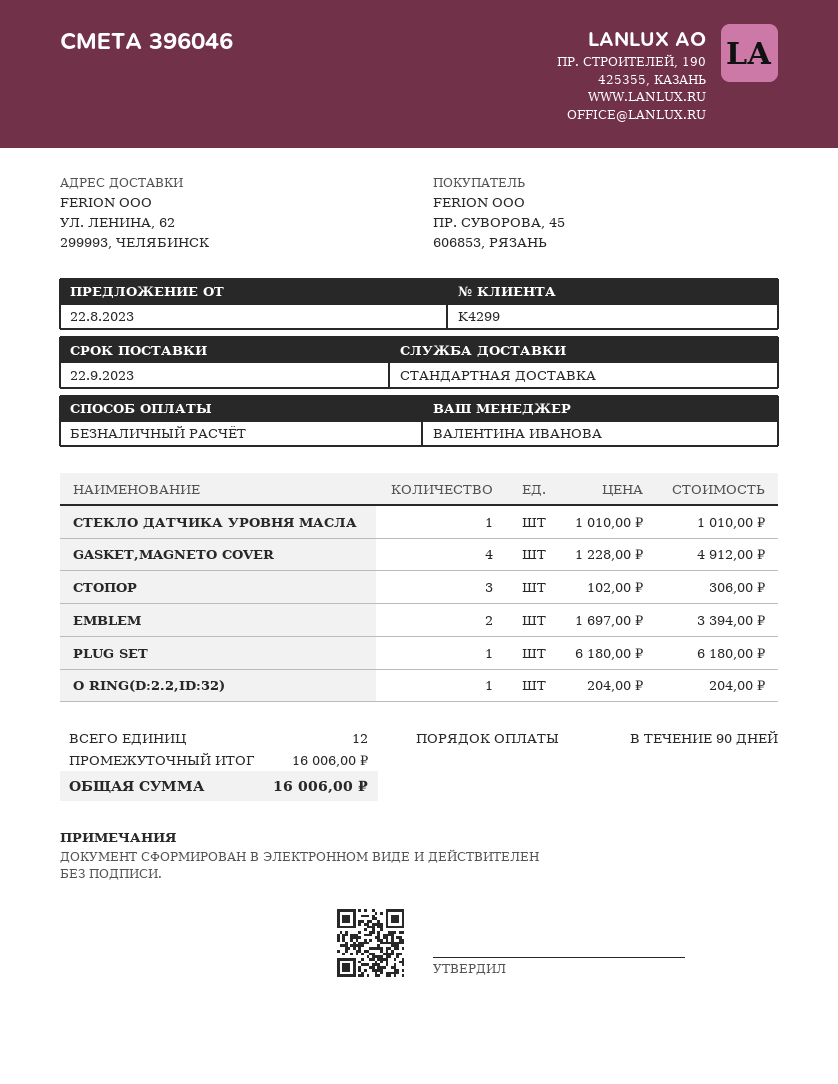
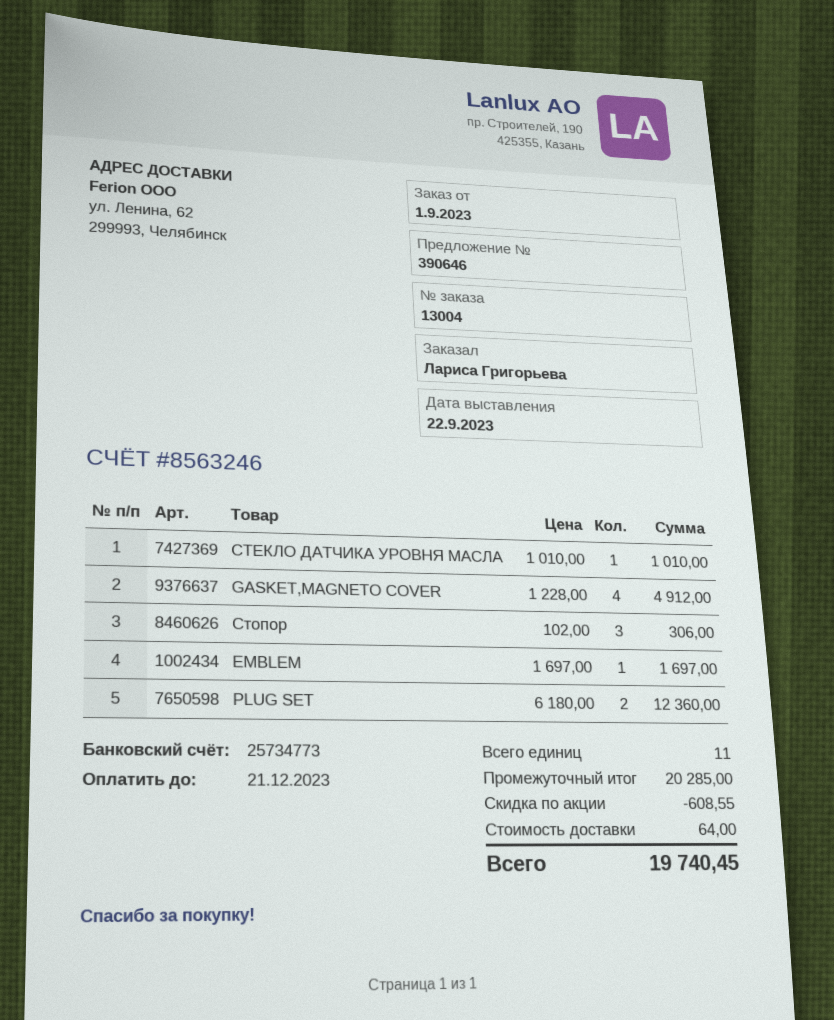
quote number: 396046 -> 390646
EMBLEM: 2 x 1697.00 = 3394.00 -> 1 x 1697.00 = 1697.00
PLUG SET: 1 x 6180.00 = 6180.00 -> 2 x 6180.00 = 12360.00
O RING(D:2.2,ID:32): 1 x 204.00 = 204.00 -> none
total quantity: 12 -> 11
subtotal: 16006.00 -> 20285.00
discount: none -> 608.55
shipping: none -> 64.00
total: 16006.00 -> 19740.45

